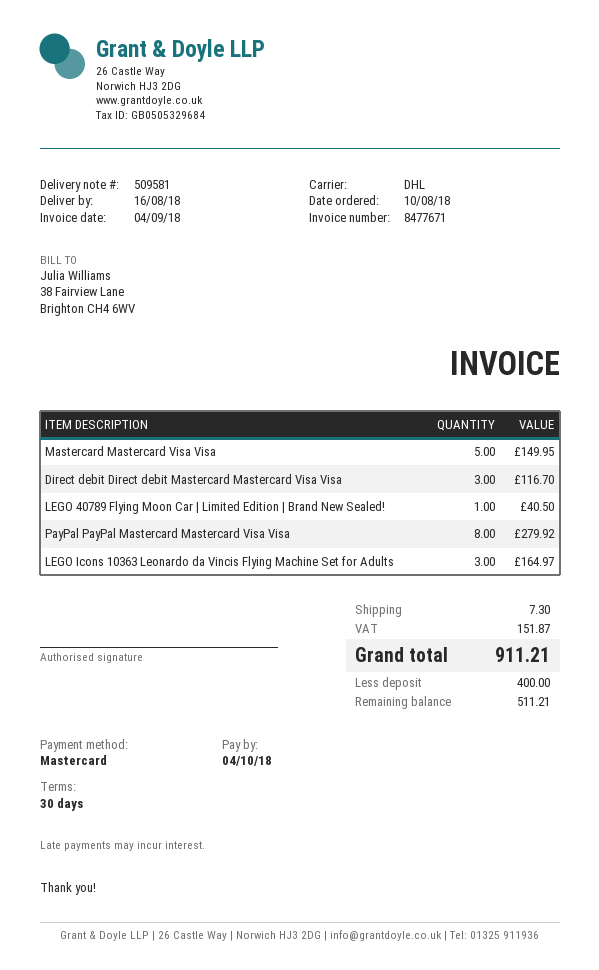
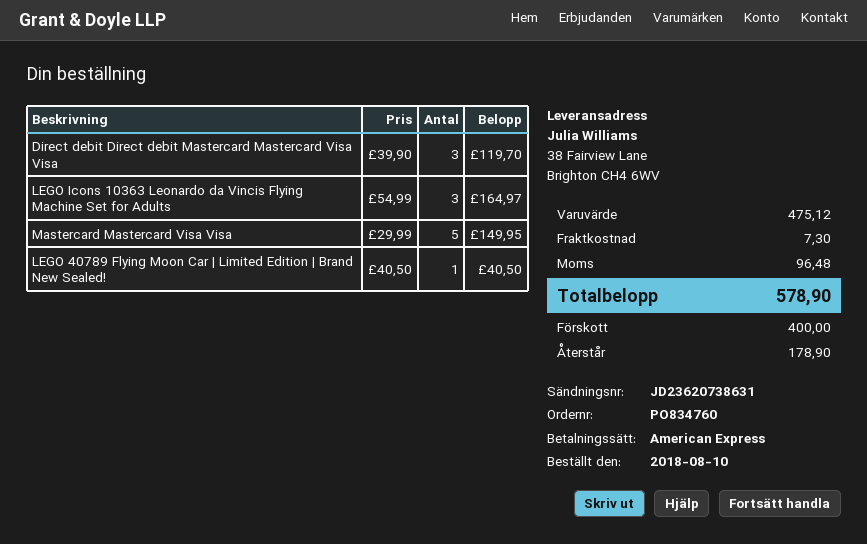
payment method: Mastercard -> American Express
Direct debit Direct debit Mastercard Mastercard Visa Visa: 3 for 116.70 -> 3 for 119.70
PayPal PayPal Mastercard Mastercard Visa Visa: 8 for 279.92 -> none
tax: 151.87 -> 96.48
total: 911.21 -> 578.90
balance: 511.21 -> 178.90

